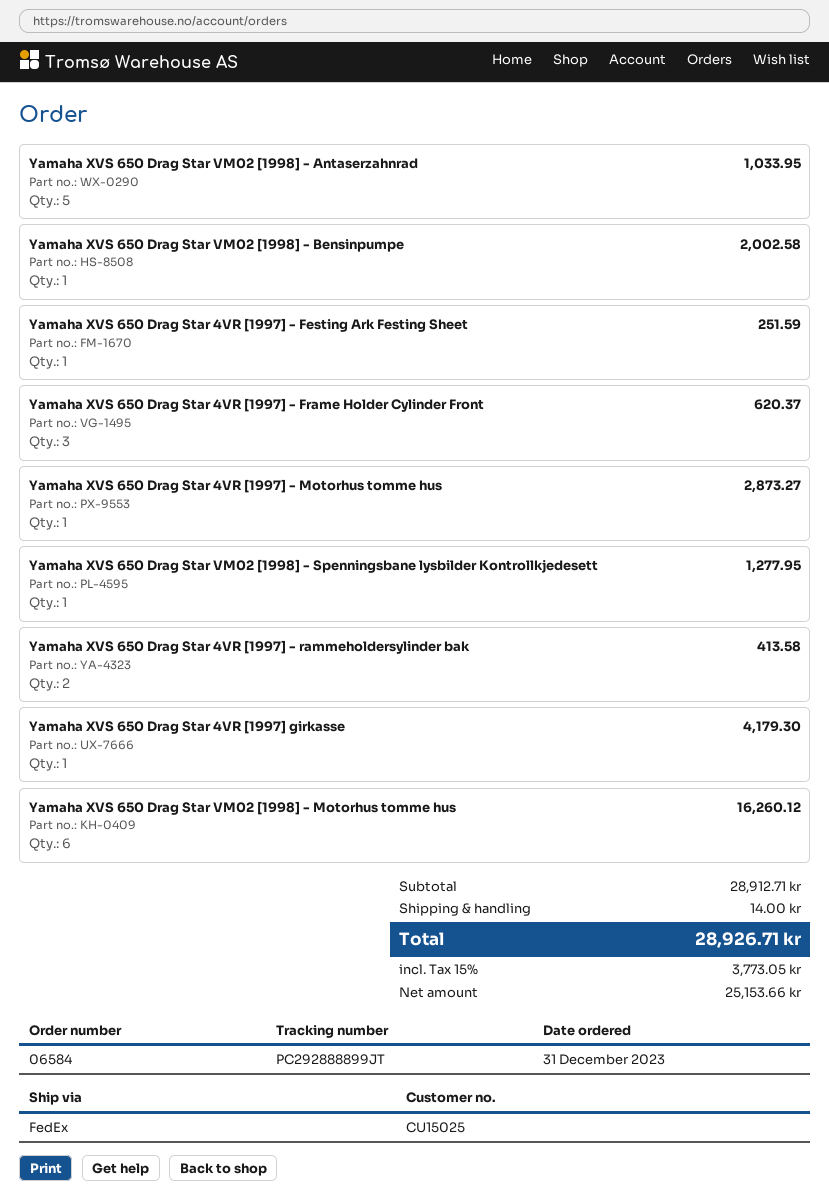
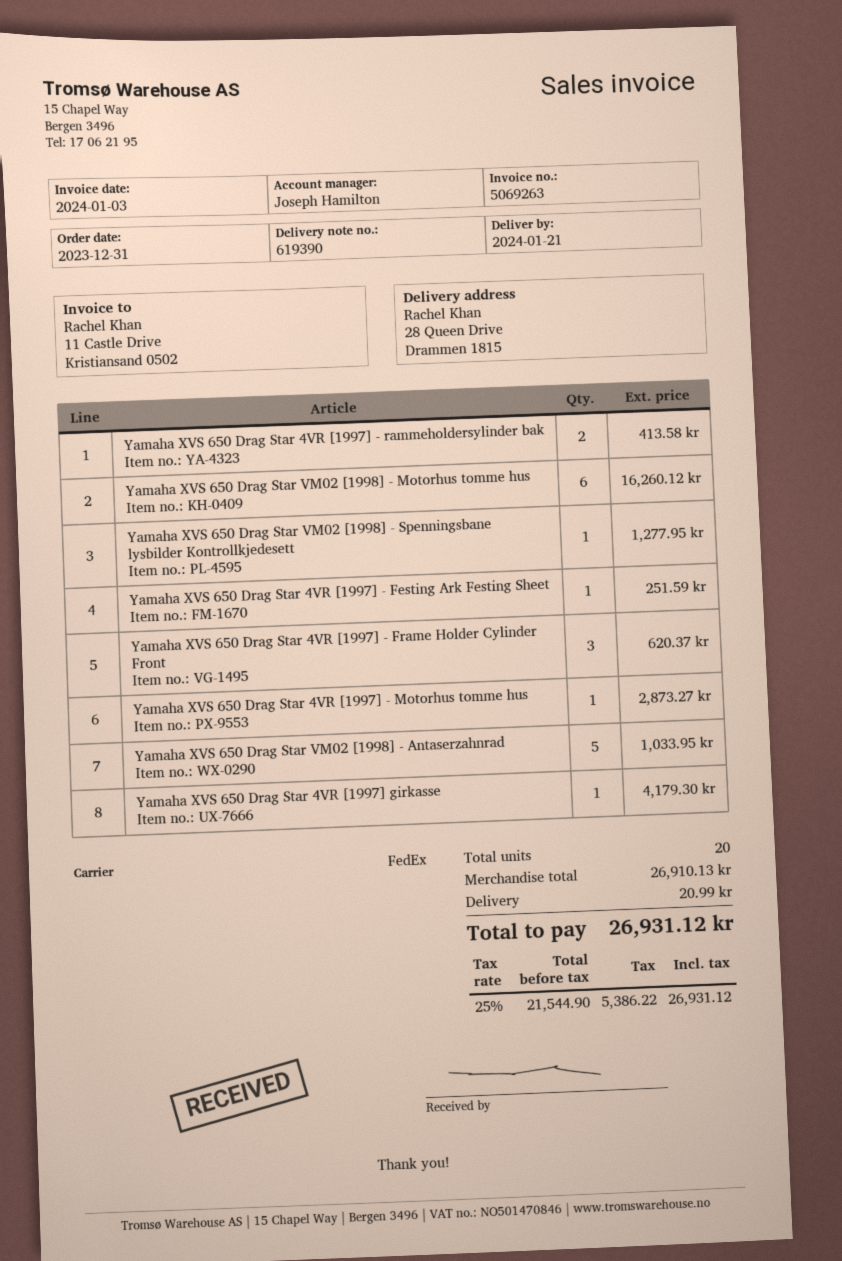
Yamaha XVS 650 Drag Star VM02 [1998] - Bensinpumpe: 1 for 2002.58 -> none
subtotal: 28912.71 -> 26910.13
shipping: 14.00 -> 20.99
net: 25153.66 -> 21544.90
tax: 15% = 3773.05 -> 25% = 5386.22
total: 28926.71 -> 26931.12

